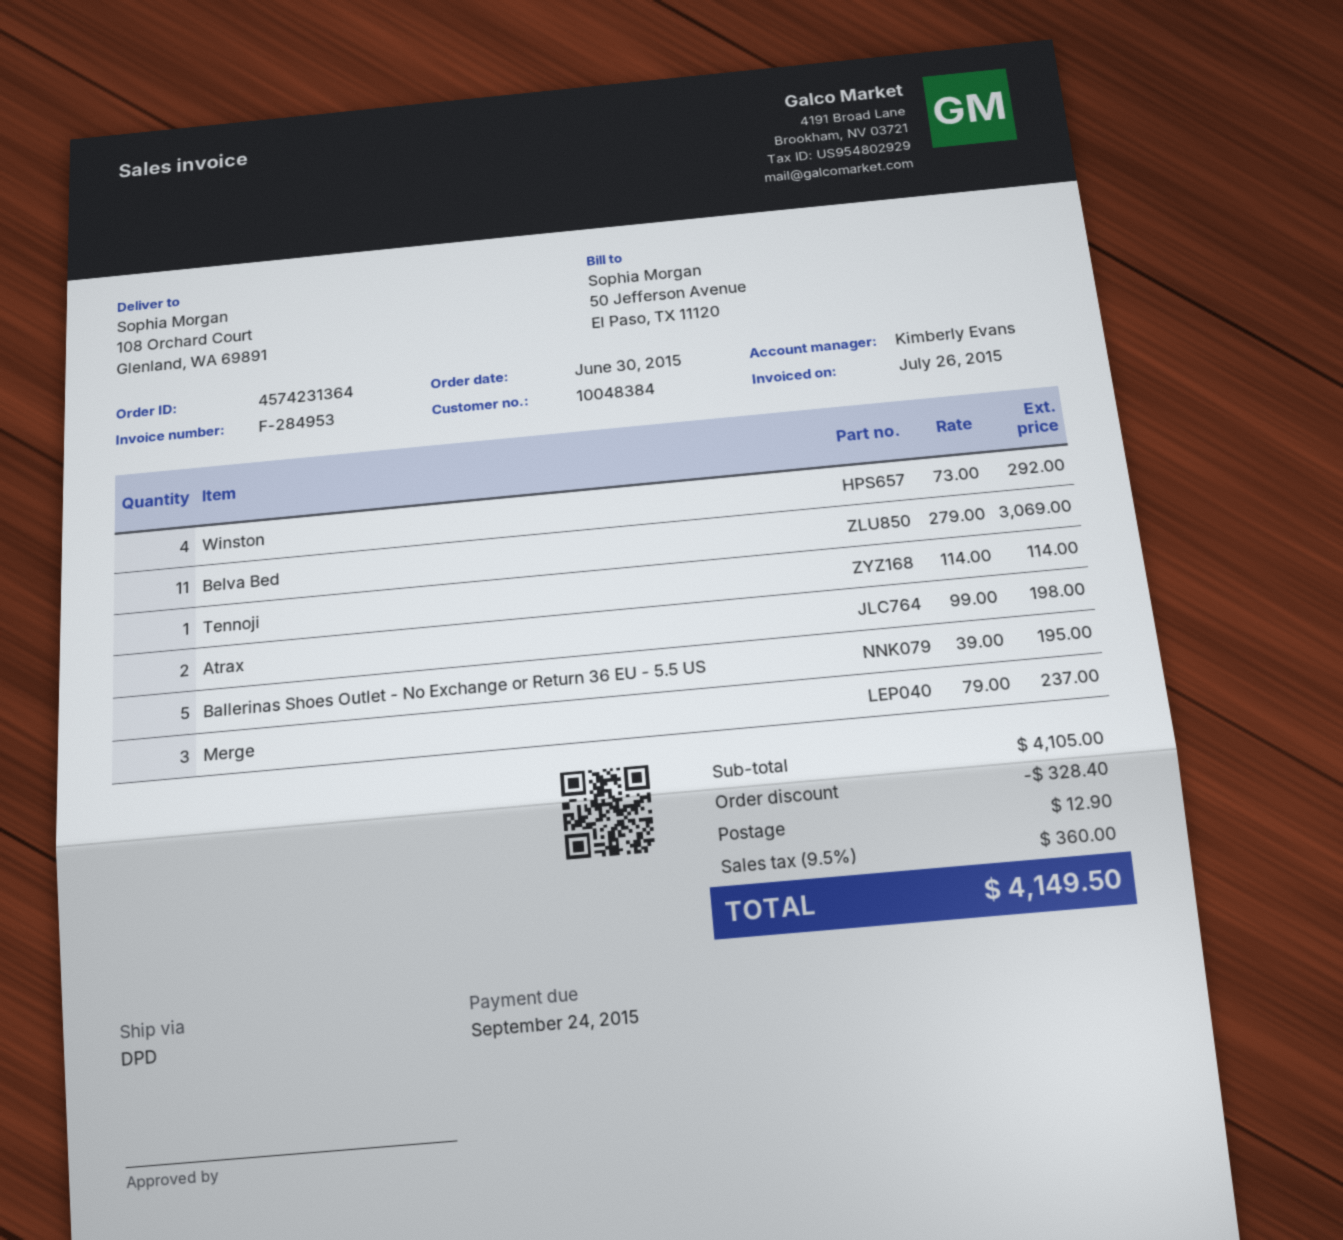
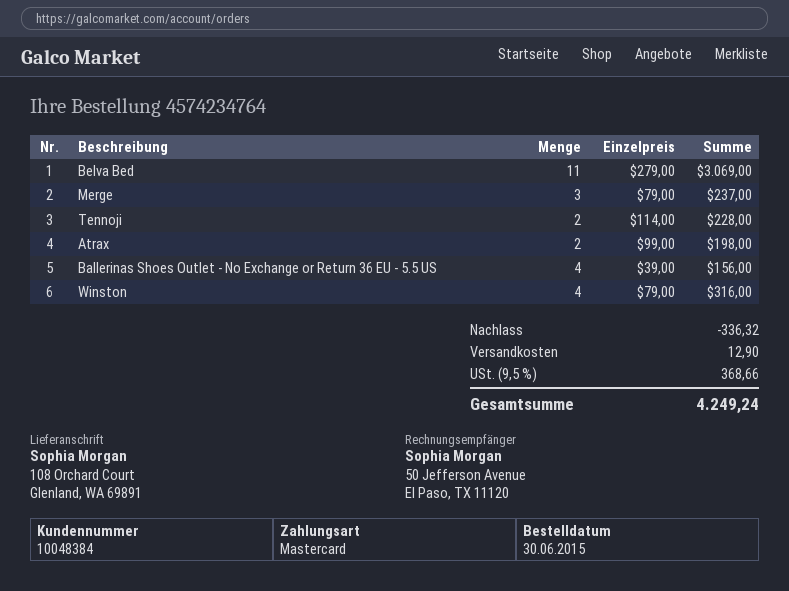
order number: 4574231364 -> 4574234764
Winston: 4 x 73.00 = 292.00 -> 4 x 79.00 = 316.00
Tennoji: 1 x 114.00 = 114.00 -> 2 x 114.00 = 228.00
Ballerinas Shoes Outlet - No Exchange or Return 36 EU - 5.5 US: 5 x 39.00 = 195.00 -> 4 x 39.00 = 156.00
discount: 328.40 -> 336.32
tax: 9.5% = 360.00 -> 9.5% = 368.66
total: 4149.50 -> 4249.24

